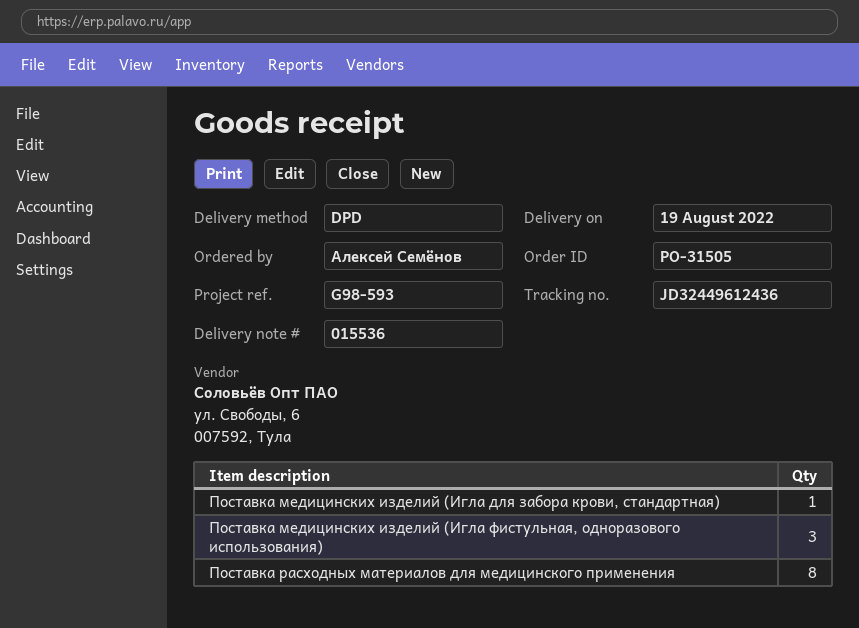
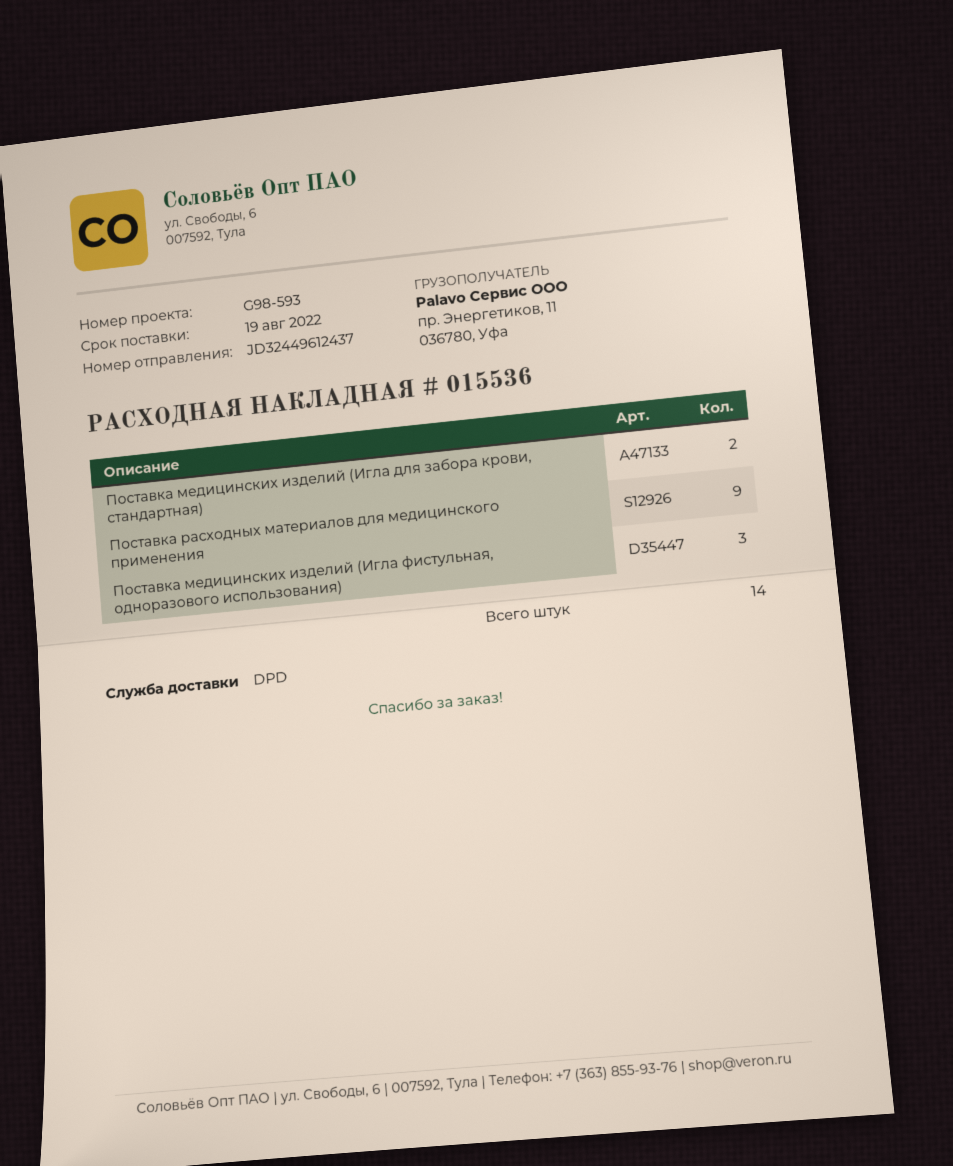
tracking number: JD32449612436 -> JD32449612437
Поставка медицинских изделий (Игла для забора крови, стандартная): 1 -> 2
Поставка расходных материалов для медицинского применения: 8 -> 9

